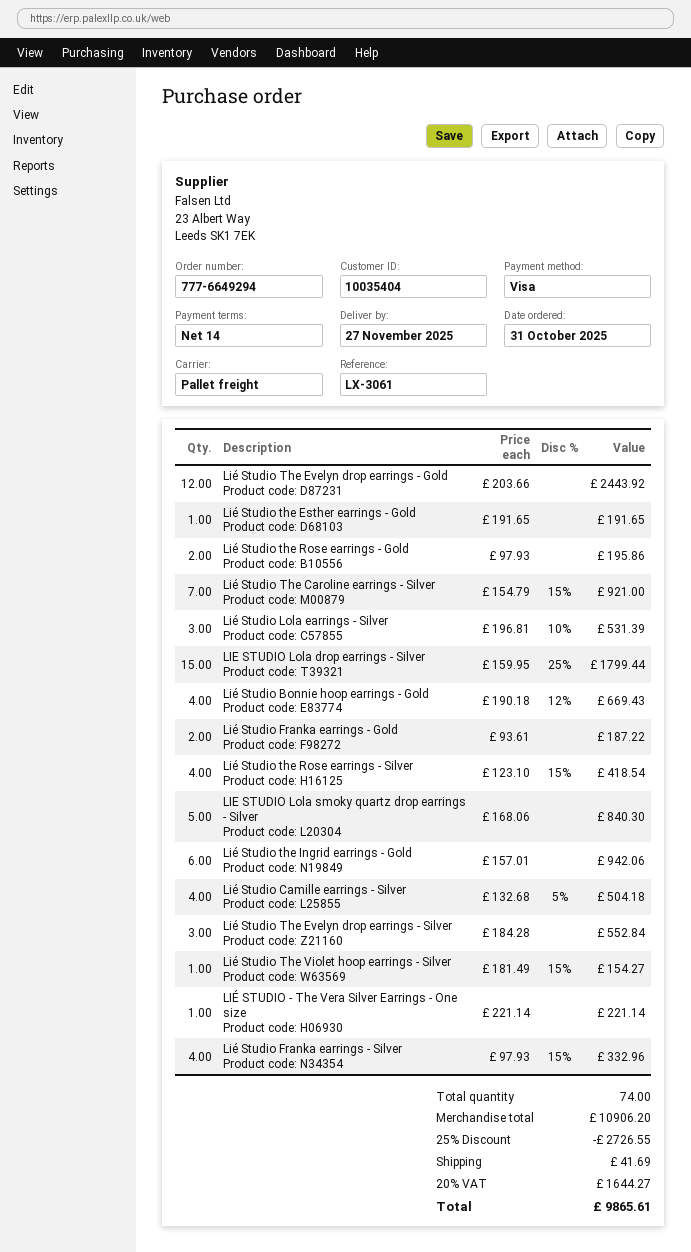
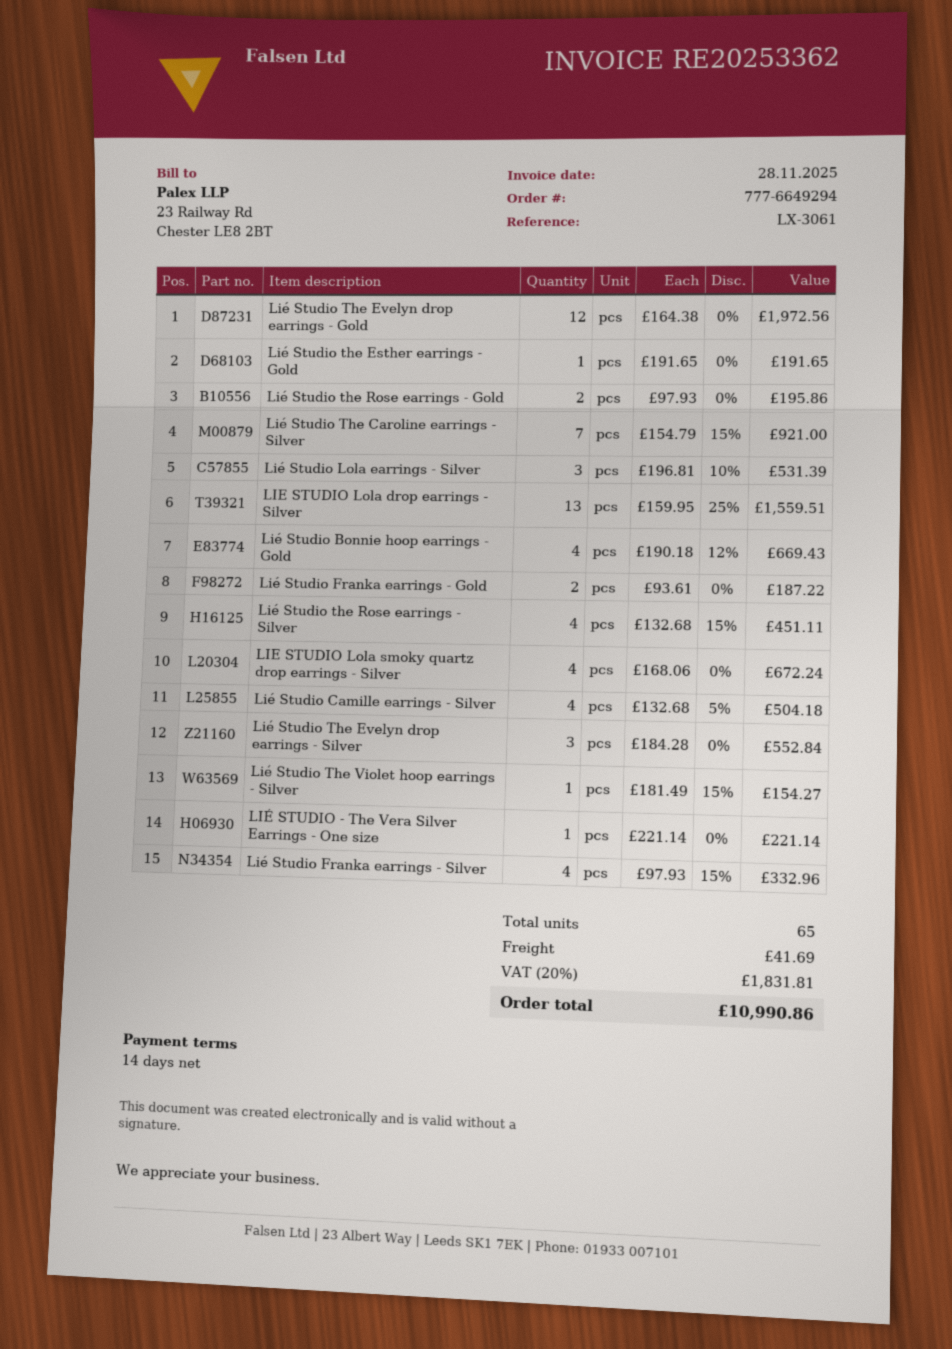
Lié Studio The Evelyn drop earrings - Gold: 12 x 203.66 = 2443.92 -> 12 x 164.38 = 1972.56
LIE STUDIO Lola drop earrings - Silver: 15 x 159.95 - 25% = 1799.44 -> 13 x 159.95 - 25% = 1559.51
Lié Studio the Rose earrings - Silver: 4 x 123.10 - 15% = 418.54 -> 4 x 132.68 - 15% = 451.11
LIE STUDIO Lola smoky quartz drop earrings - Silver: 5 x 168.06 = 840.30 -> 4 x 168.06 = 672.24
Lié Studio the Ingrid earrings - Gold: 6 x 157.01 = 942.06 -> none
total quantity: 74 -> 65
discount: 25% = 2726.55 -> none
tax: 20% = 1644.27 -> 20% = 1831.81
total: 9865.61 -> 10990.86

